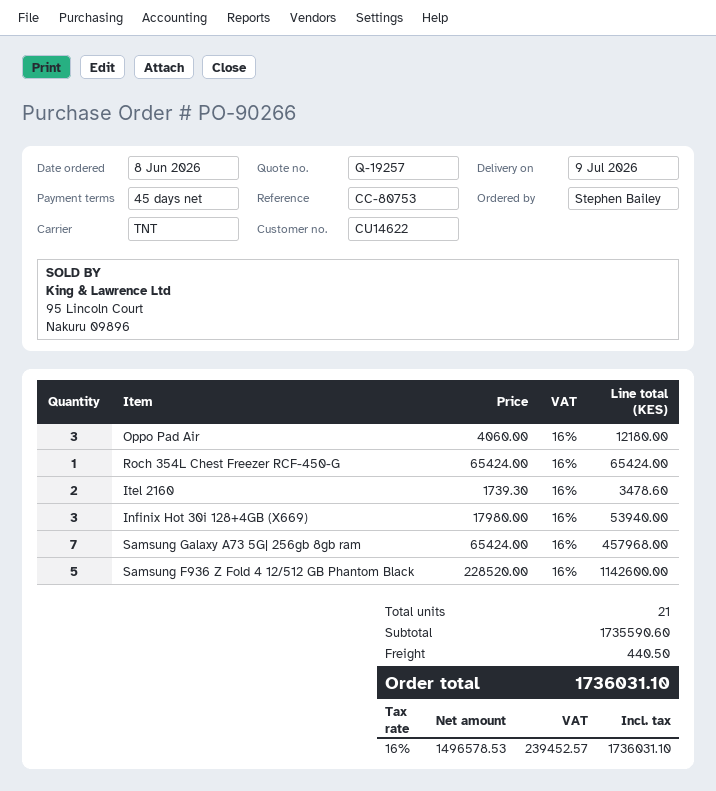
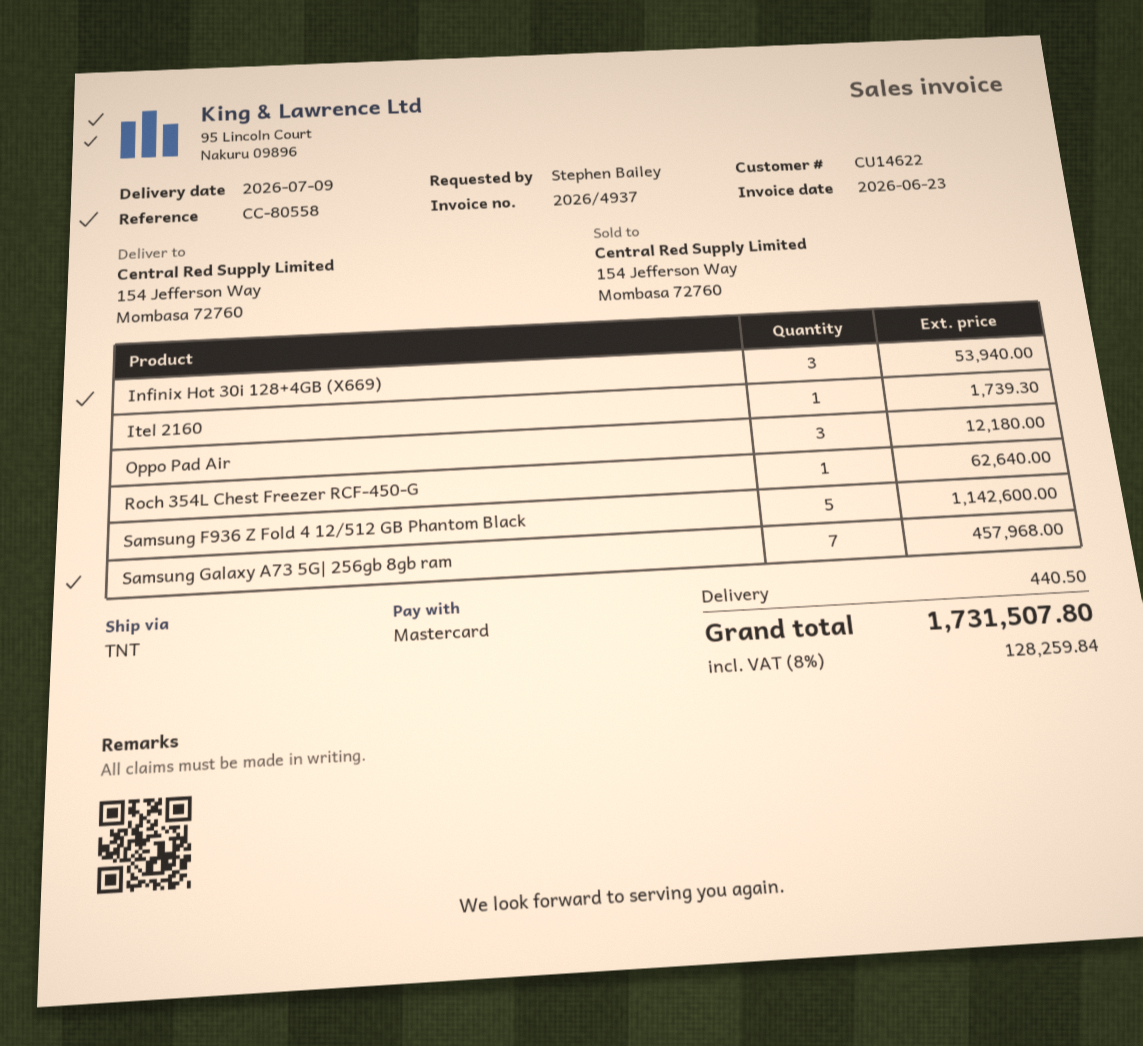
reference: CC-80753 -> CC-80558
Roch 354L Chest Freezer RCF-450-G: 1 for 65424.00 -> 1 for 62640.00
Itel 2160: 2 for 3478.60 -> 1 for 1739.30
tax: 16% = 239452.57 -> 8% = 128259.84
total: 1736031.10 -> 1731507.80

